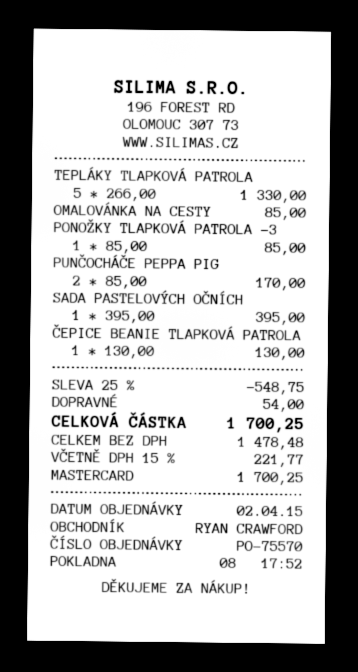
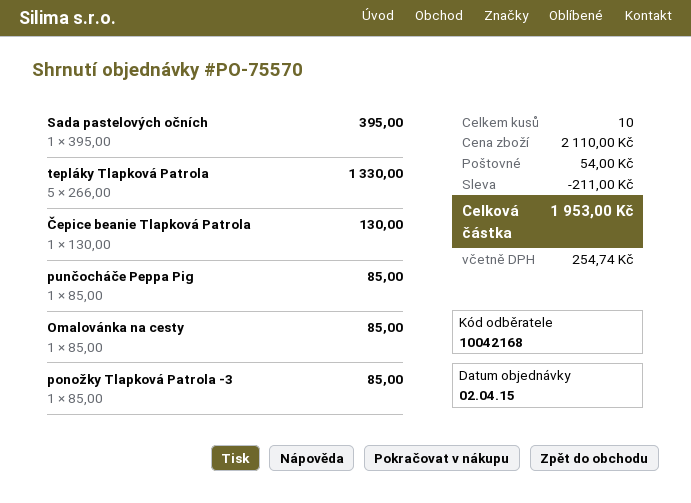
PUNČOCHÁČE PEPPA PIG: 2 x 85.00 = 170.00 -> 1 x 85.00 = 85.00
discount: 548.75 -> 211.00
tax: 221.77 -> 254.74
total: 1700.25 -> 1953.00

